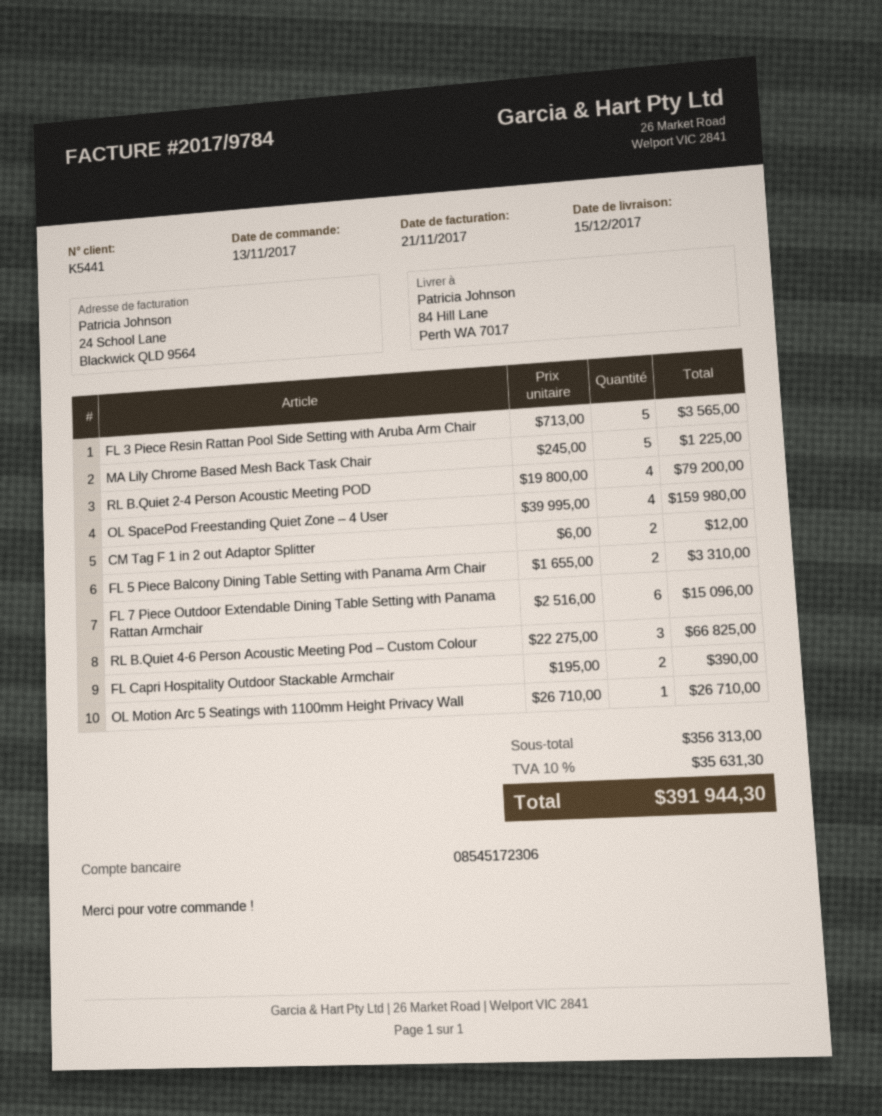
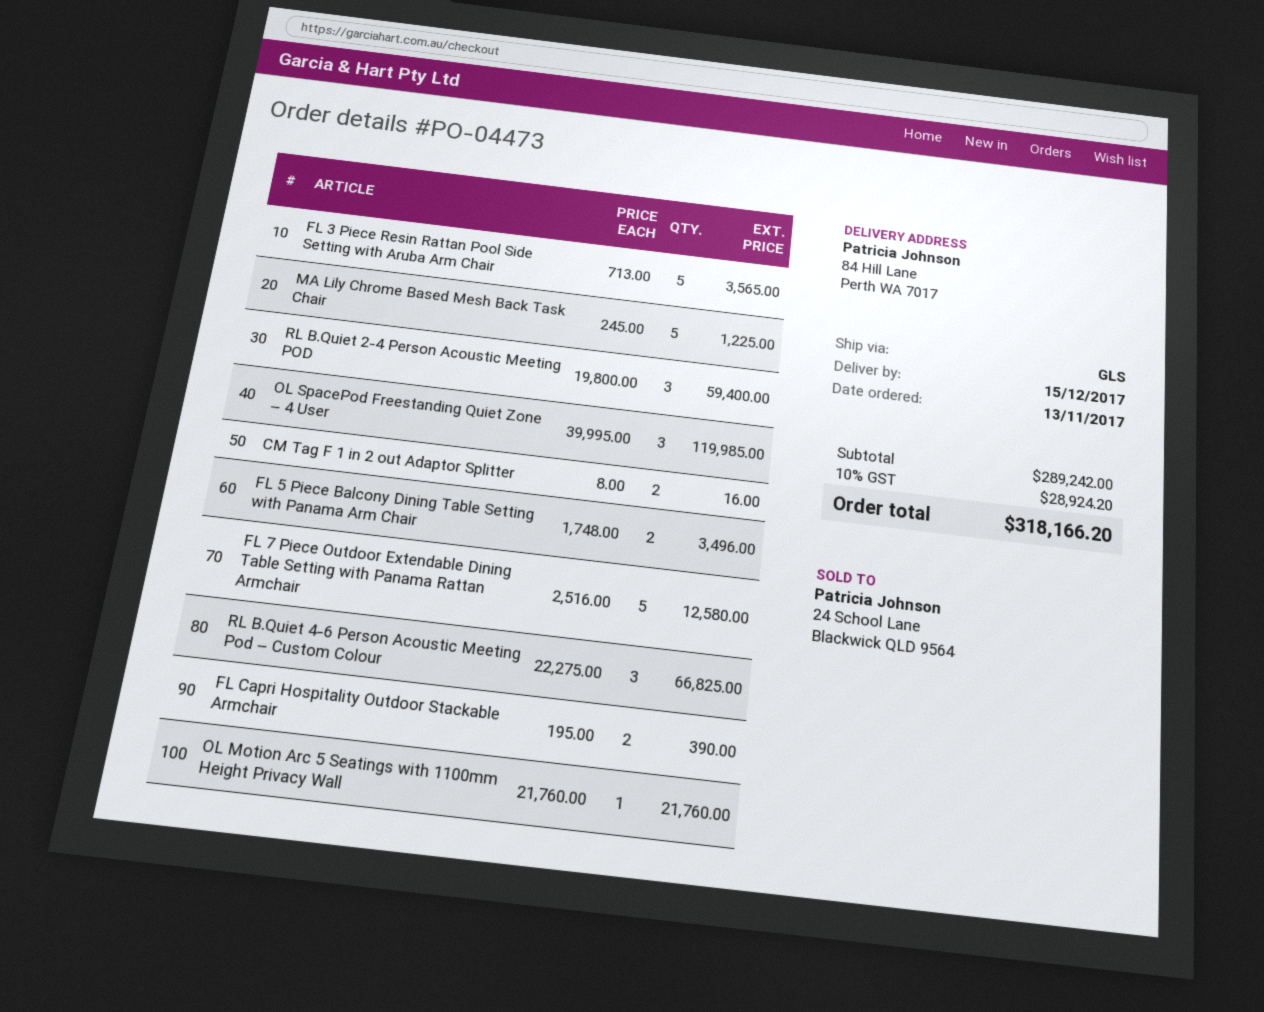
RL B.Quiet 2-4 Person Acoustic Meeting POD: 4 x 19800.00 = 79200.00 -> 3 x 19800.00 = 59400.00
OL SpacePod Freestanding Quiet Zone – 4 User: 4 x 39995.00 = 159980.00 -> 3 x 39995.00 = 119985.00
CM Tag F 1 in 2 out Adaptor Splitter: 2 x 6.00 = 12.00 -> 2 x 8.00 = 16.00
FL 5 Piece Balcony Dining Table Setting with Panama Arm Chair: 2 x 1655.00 = 3310.00 -> 2 x 1748.00 = 3496.00
FL 7 Piece Outdoor Extendable Dining Table Setting with Panama Rattan Armchair: 6 x 2516.00 = 15096.00 -> 5 x 2516.00 = 12580.00
OL Motion Arc 5 Seatings with 1100mm Height Privacy Wall: 1 x 26710.00 = 26710.00 -> 1 x 21760.00 = 21760.00
subtotal: 356313.00 -> 289242.00
tax: 10% = 35631.30 -> 10% = 28924.20
total: 391944.30 -> 318166.20

